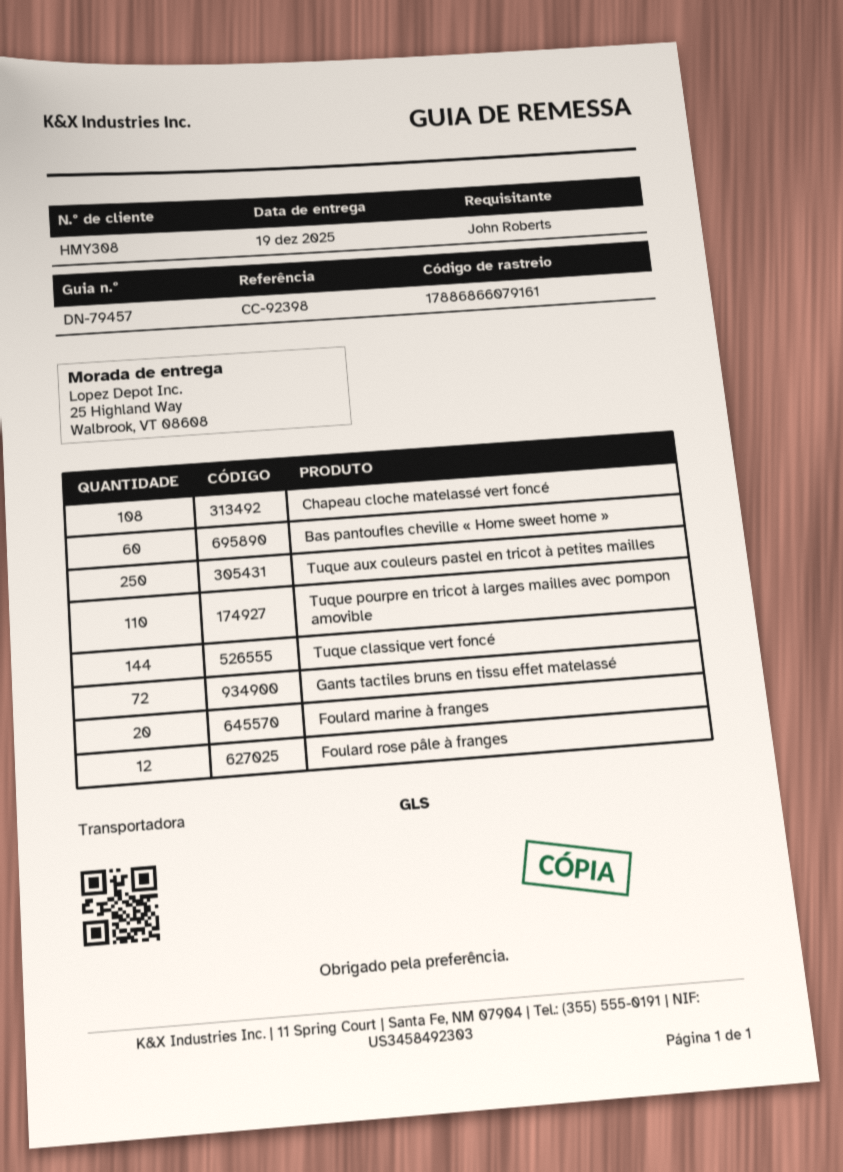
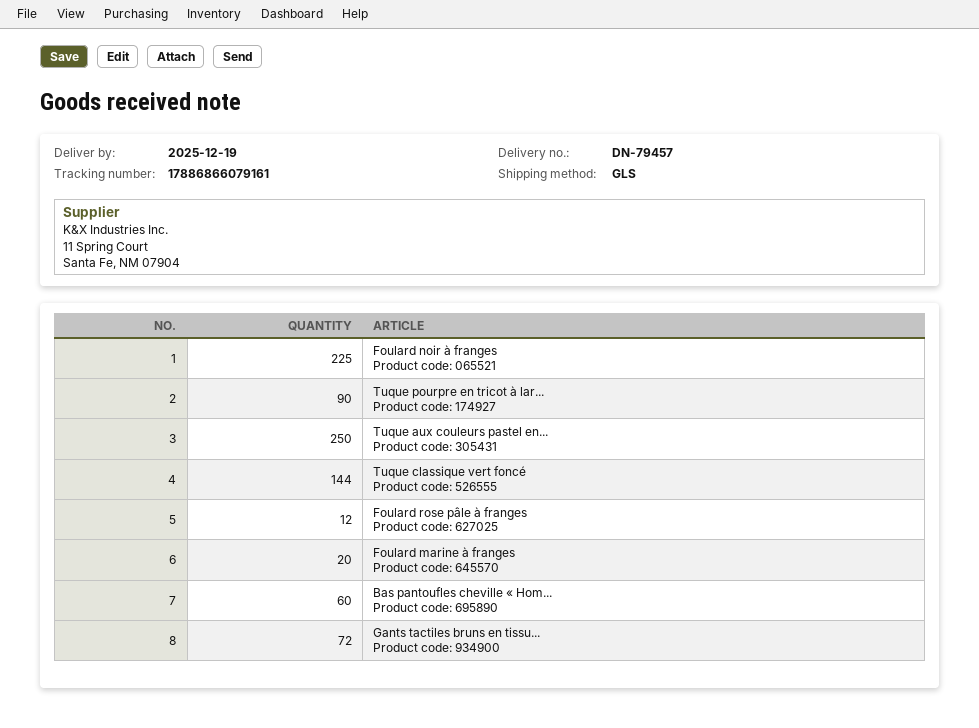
Chapeau cloche matelassé vert foncé: 108 -> none
Tuque pourpre en tricot à larges mailles avec pompon amovible: 110 -> 90
Foulard noir à franges: none -> 225

